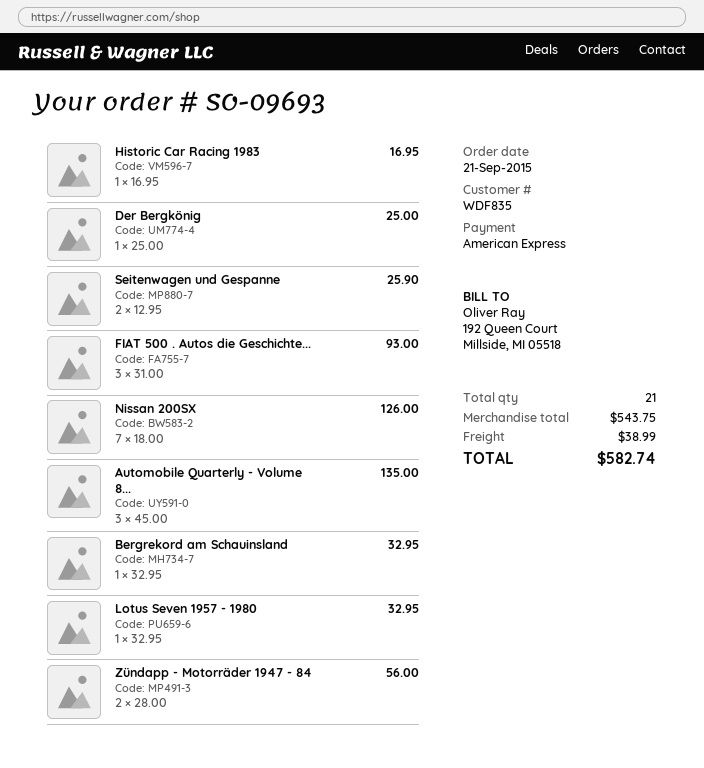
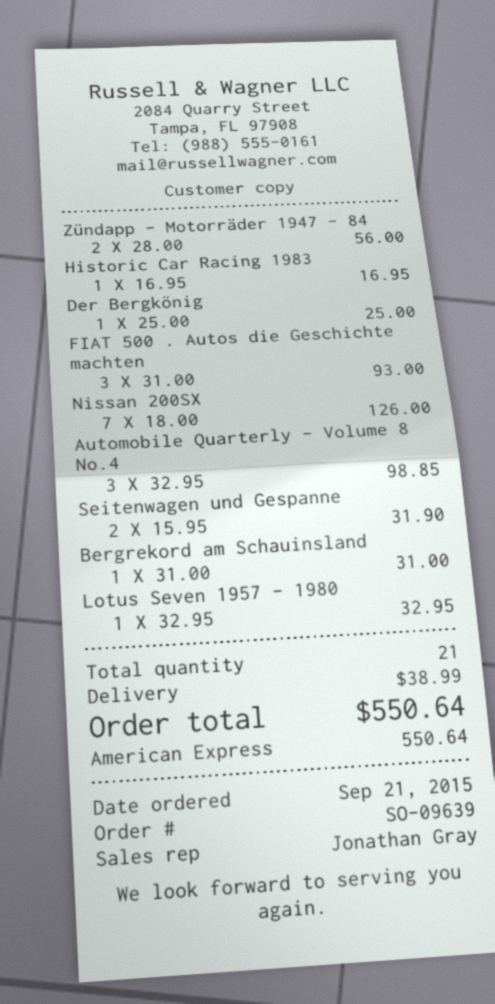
order number: SO-09693 -> SO-09639
Seitenwagen und Gespanne: 2 x 12.95 = 25.90 -> 2 x 15.95 = 31.90
Automobile Quarterly - Volume 8...: 3 x 45.00 = 135.00 -> 3 x 32.95 = 98.85
Bergrekord am Schauinsland: 1 x 32.95 = 32.95 -> 1 x 31.00 = 31.00
total: 582.74 -> 550.64

